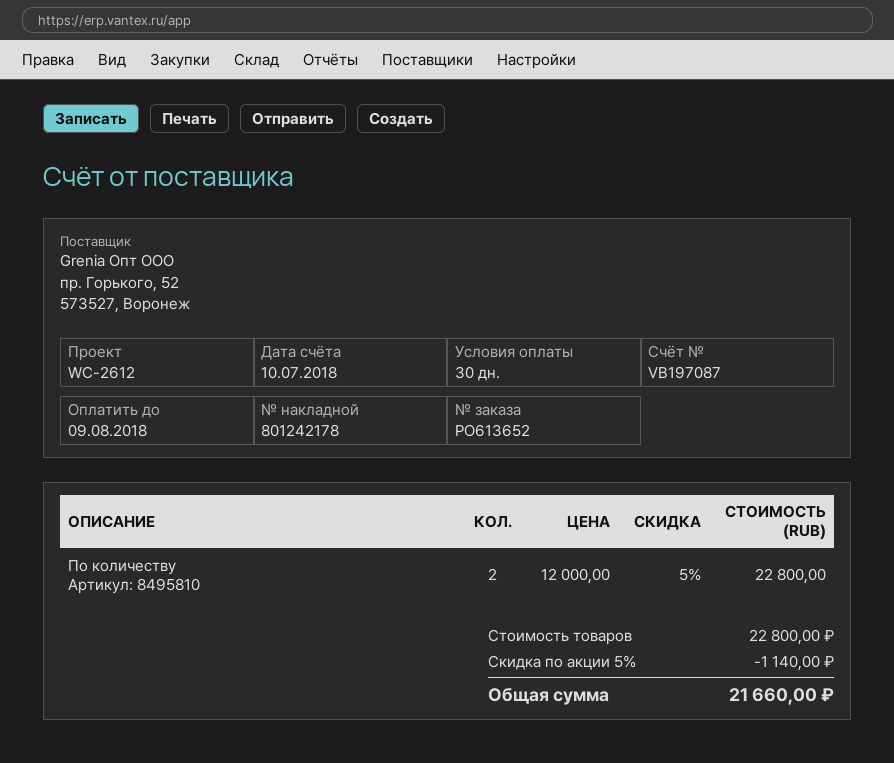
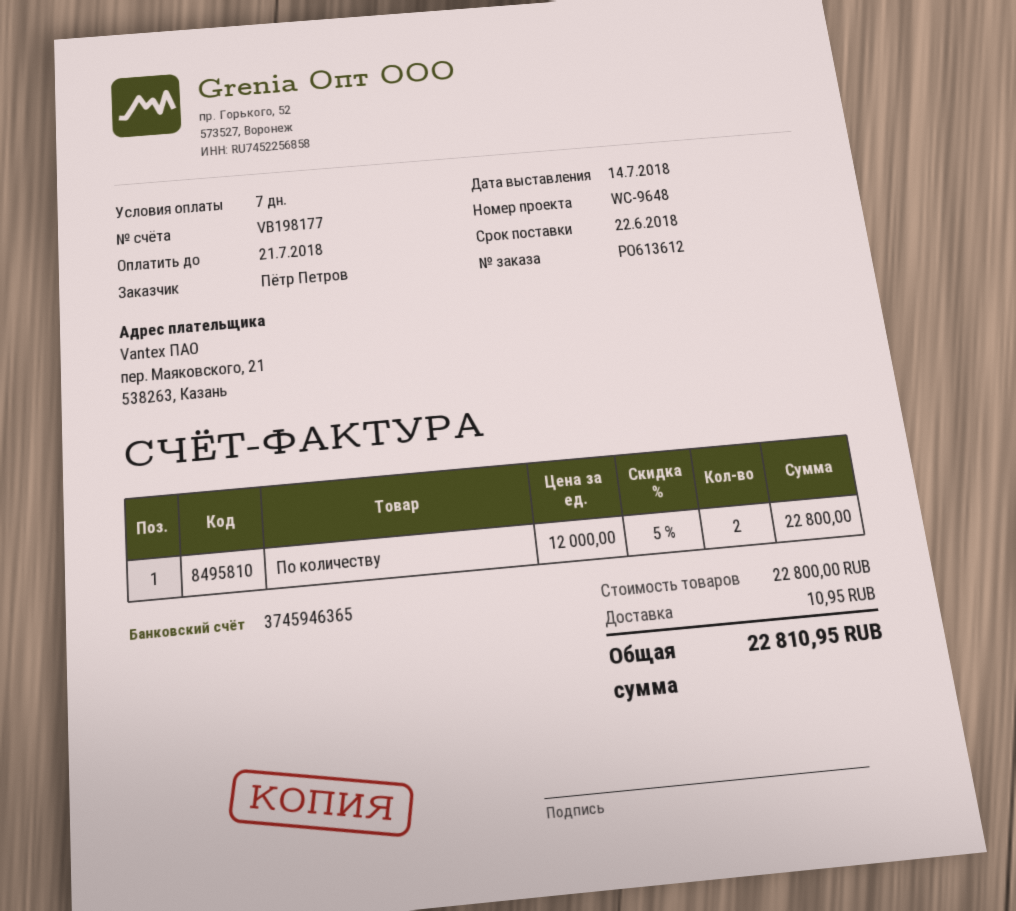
order number: PO613652 -> PO613612
invoice number: VB197087 -> VB198177
invoice date: 2018-07-10 -> 2018-07-14
payment terms: 30 days -> 7 days
due date: 2018-08-09 -> 2018-07-21
reference: WC-2612 -> WC-9648
discount: 5% = 1140.00 -> none
shipping: none -> 10.95
total: 21660.00 -> 22810.95

